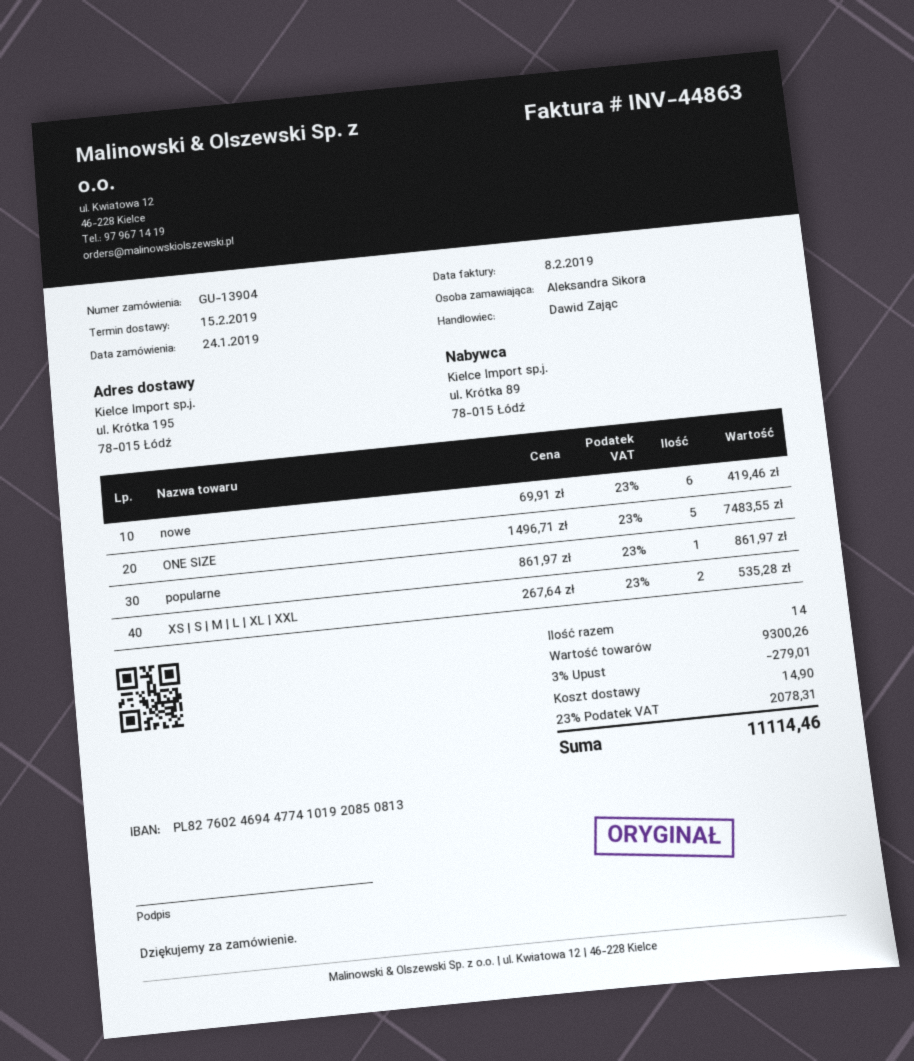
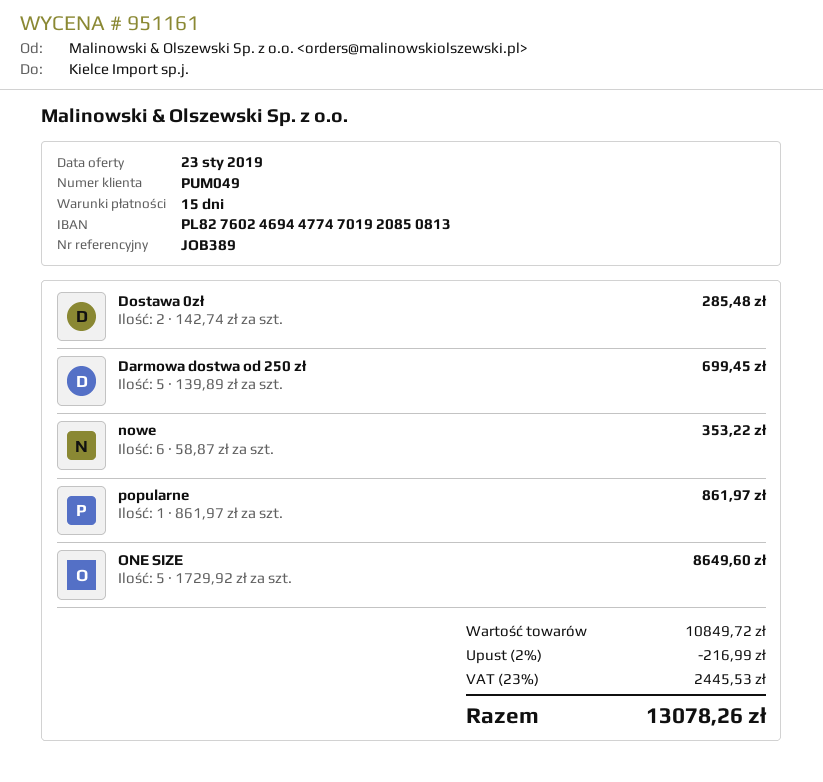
bank account: PL82760246944774101920850813 -> PL82760246944774701920850813
nowe: 6 x 69.91 = 419.46 -> 6 x 58.87 = 353.22
ONE SIZE: 5 x 1496.71 = 7483.55 -> 5 x 1729.92 = 8649.60
XS | S | M | L | XL | XXL: 2 x 267.64 = 535.28 -> none
Dostawa 0zł: none -> 2 x 142.74 = 285.48
Darmowa dostwa od 250 zł: none -> 5 x 139.89 = 699.45
subtotal: 9300.26 -> 10849.72
discount: 3% = 279.01 -> 2% = 216.99
shipping: 14.90 -> none
tax: 23% = 2078.31 -> 23% = 2445.53
total: 11114.46 -> 13078.26

